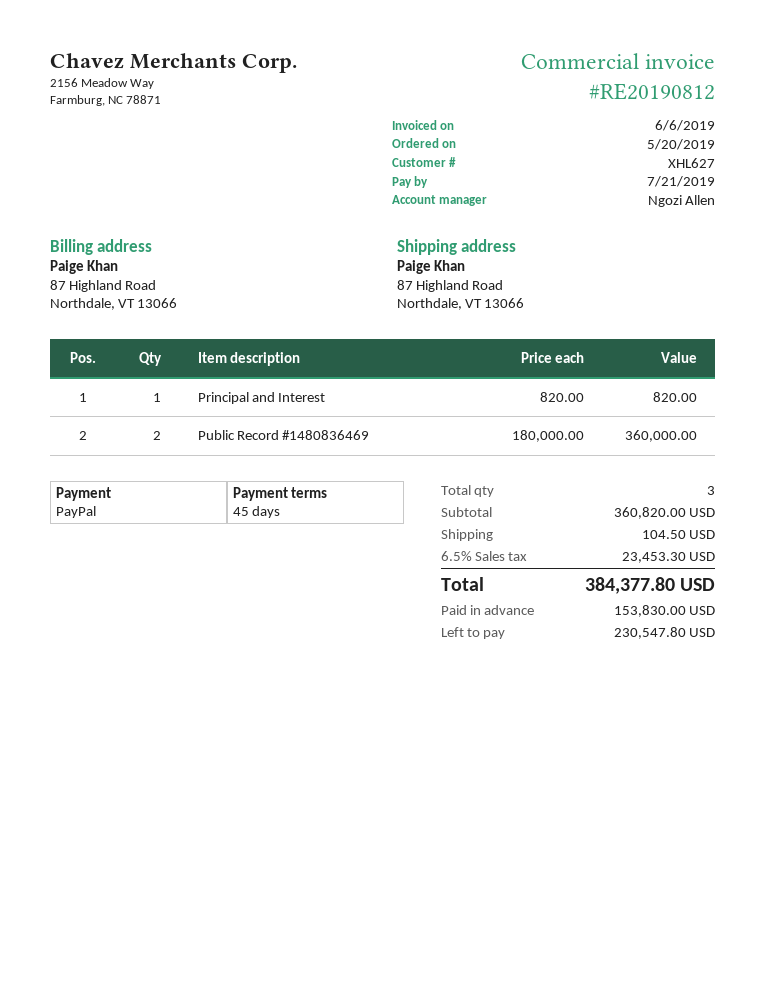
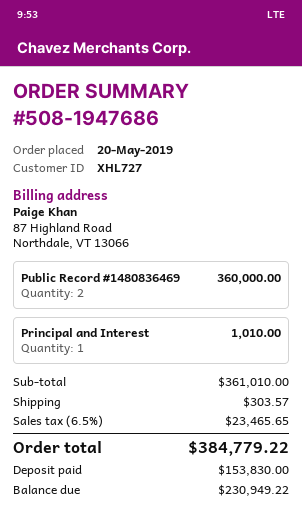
customer number: XHL627 -> XHL727
Principal and Interest: 1 for 820.00 -> 1 for 1010.00
subtotal: 360820.00 -> 361010.00
shipping: 104.50 -> 303.57
tax: 6.5% = 23453.30 -> 6.5% = 23465.65
total: 384377.80 -> 384779.22
balance: 230547.80 -> 230949.22

